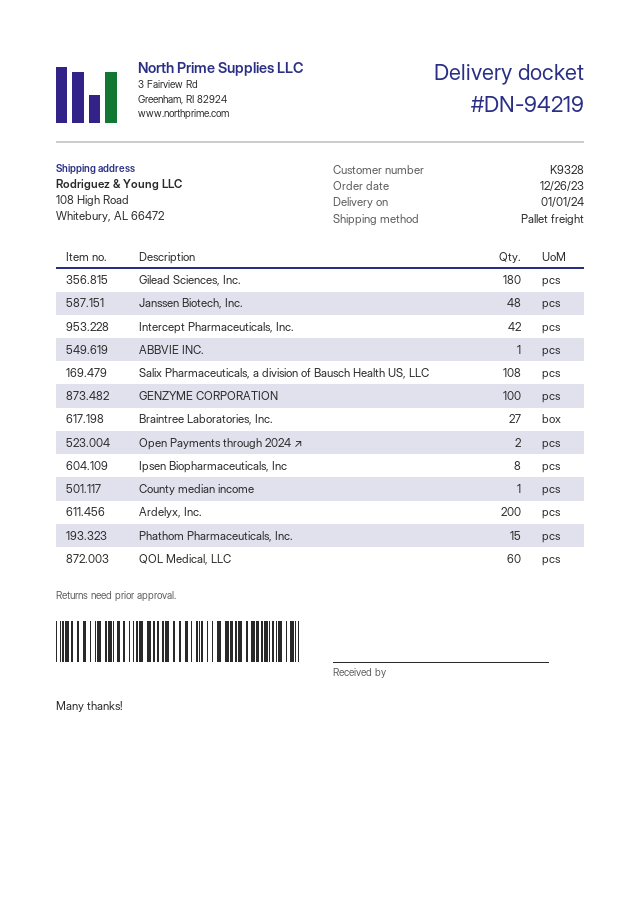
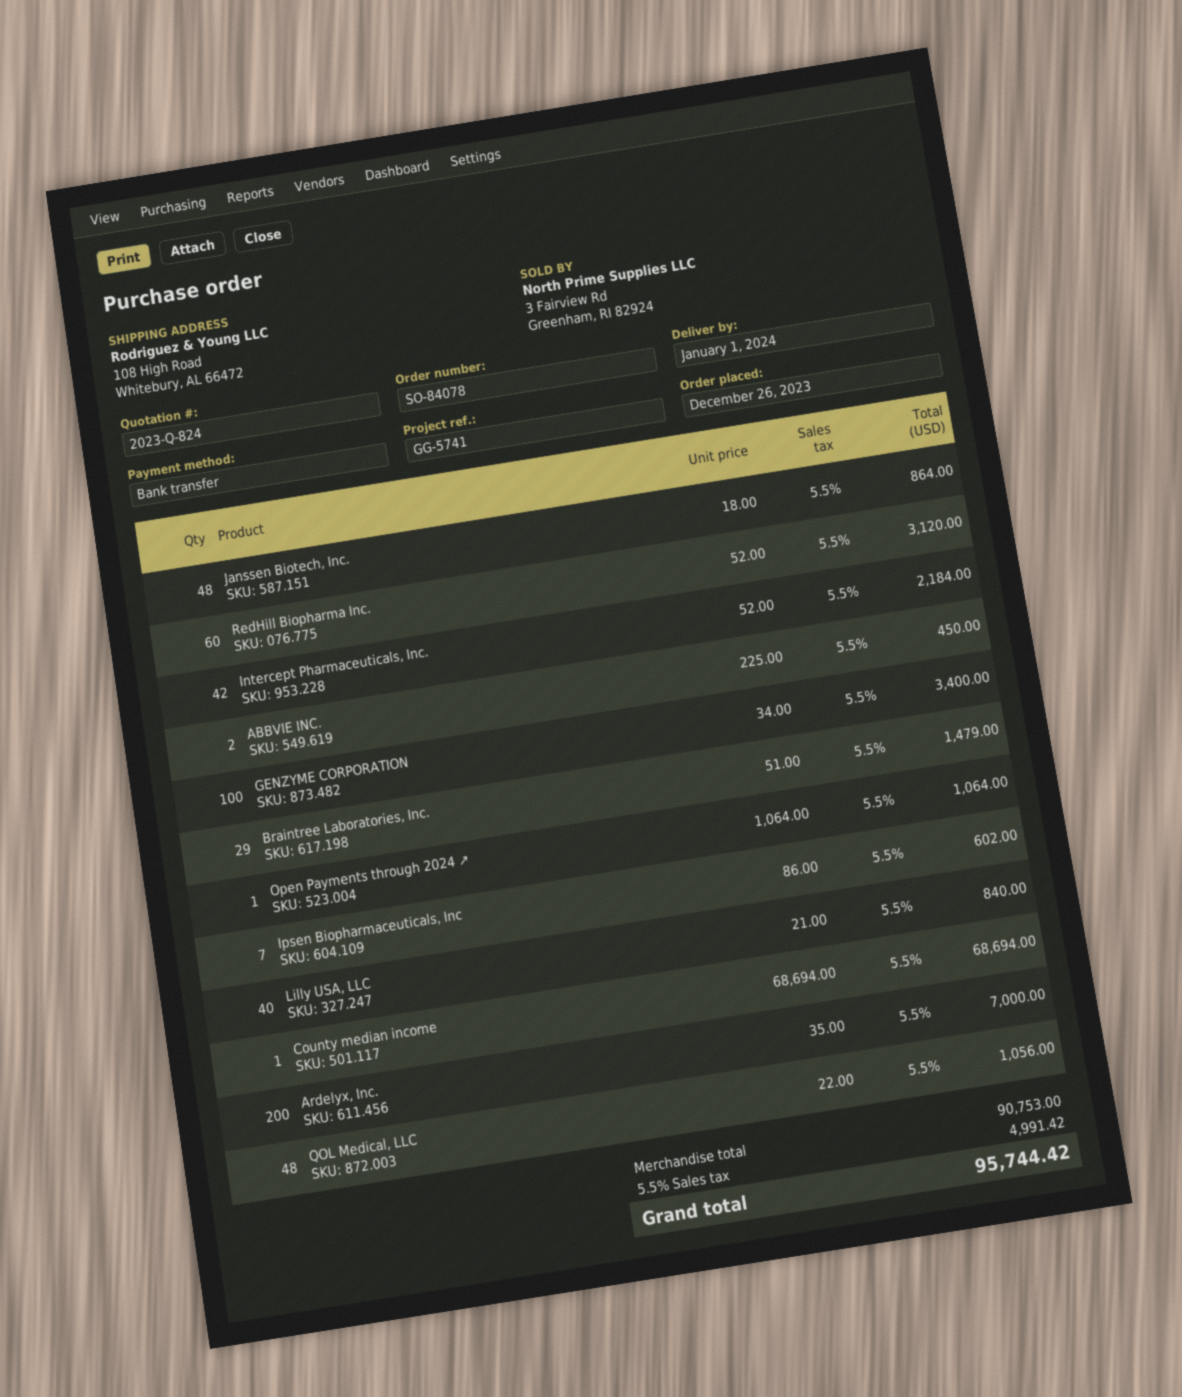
Gilead Sciences, Inc.: 180 -> none
ABBVIE INC.: 1 -> 2
Salix Pharmaceuticals, a division of Bausch Health US, LLC: 108 -> none
Braintree Laboratories, Inc.: 27 -> 29
Open Payments through 2024 ↗: 2 -> 1
Ipsen Biopharmaceuticals, Inc: 8 -> 7
Phathom Pharmaceuticals, Inc.: 15 -> none
QOL Medical, LLC: 60 -> 48
RedHill Biopharma Inc.: none -> 60
Lilly USA, LLC: none -> 40

